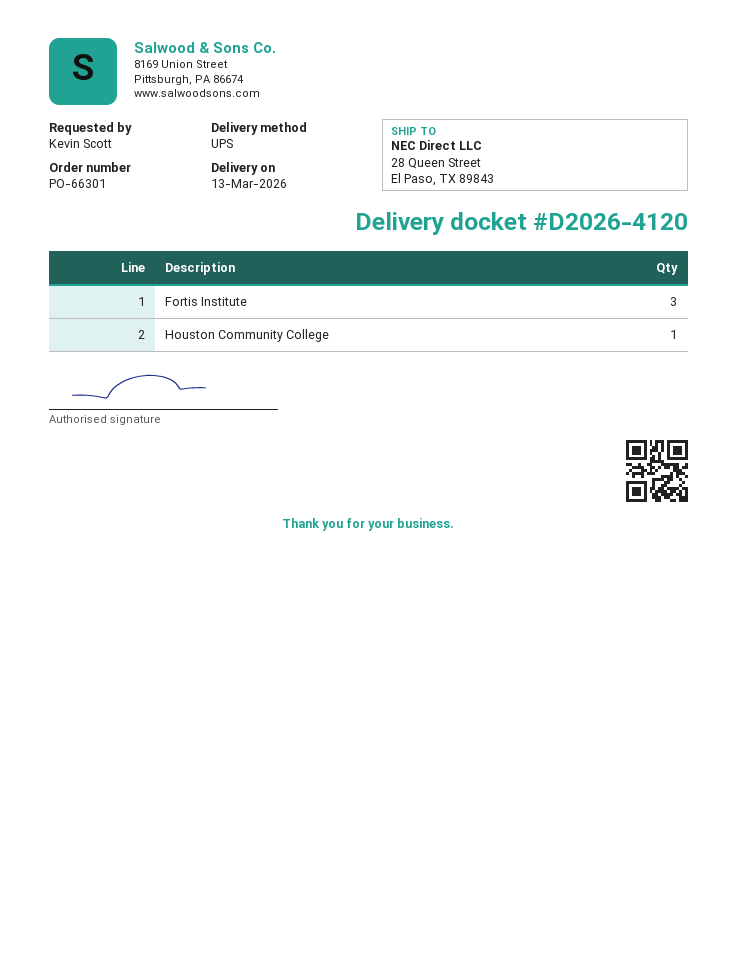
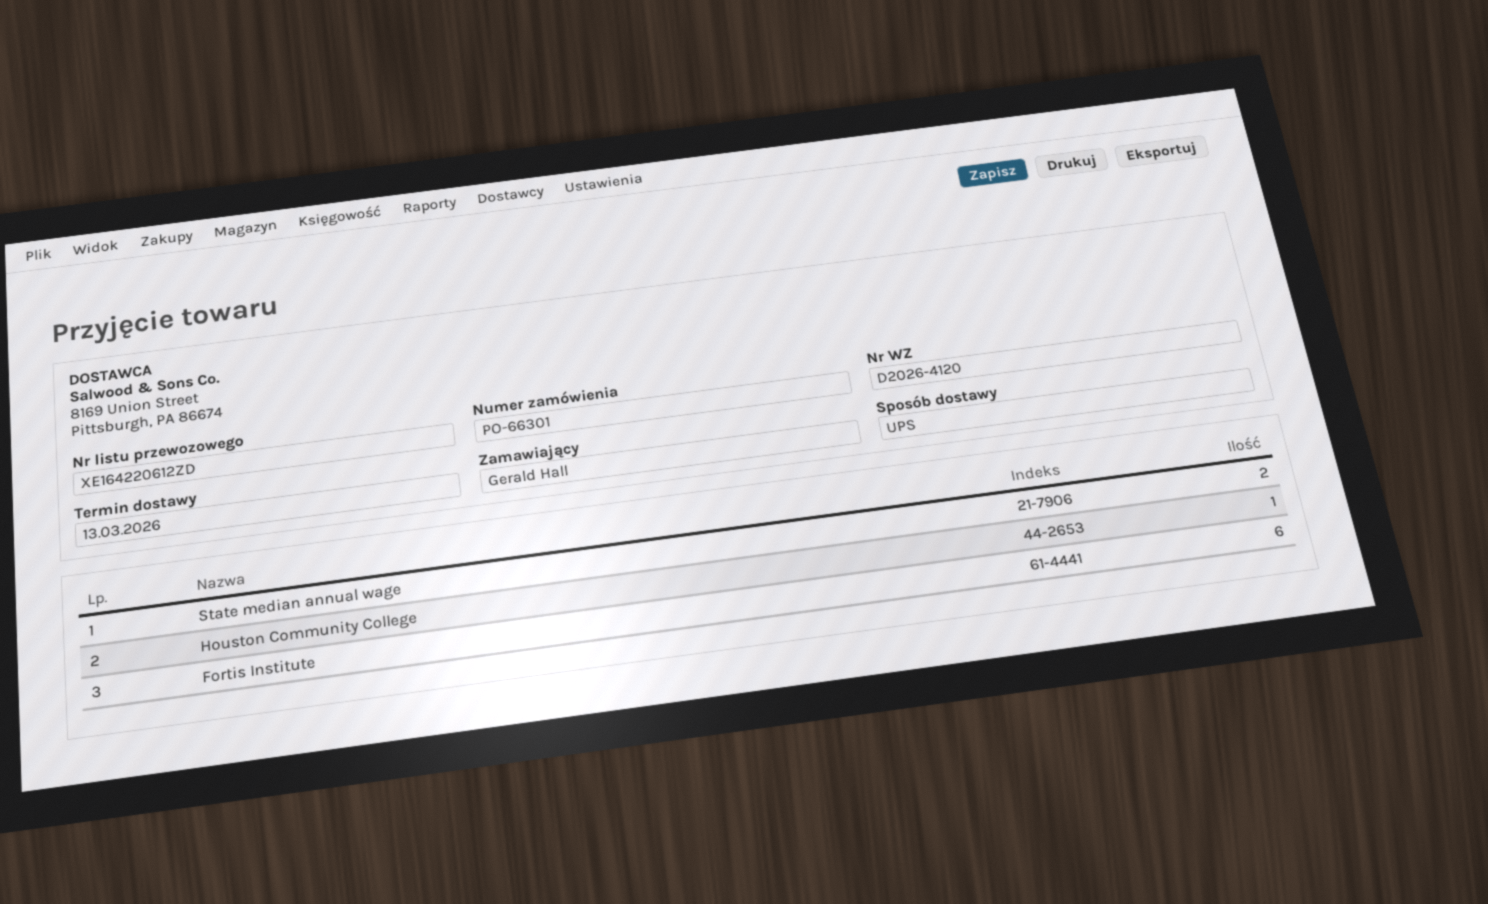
ordered by: Kevin Scott -> Gerald Hall
Fortis Institute: 3 -> 6
State median annual wage: none -> 2

